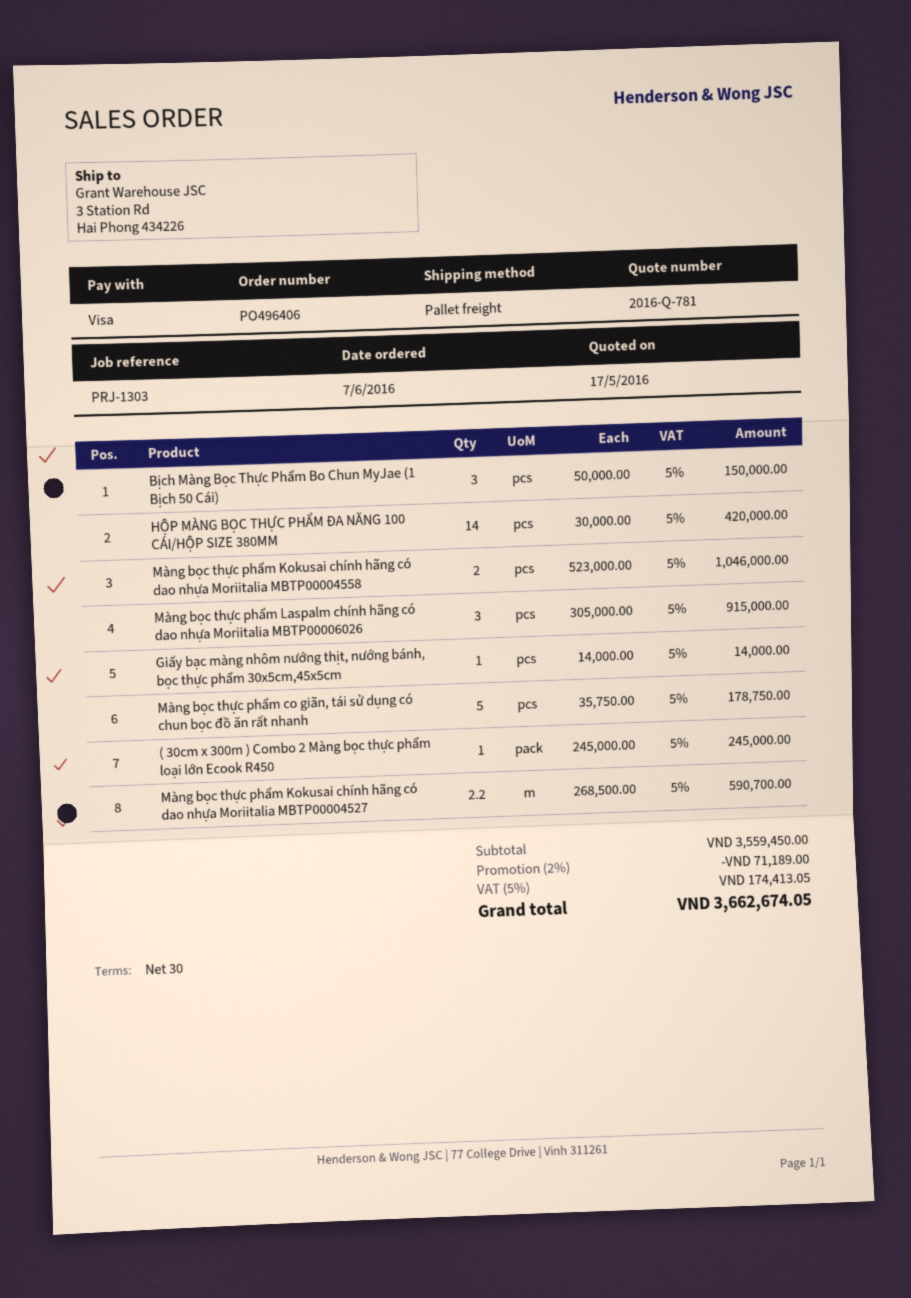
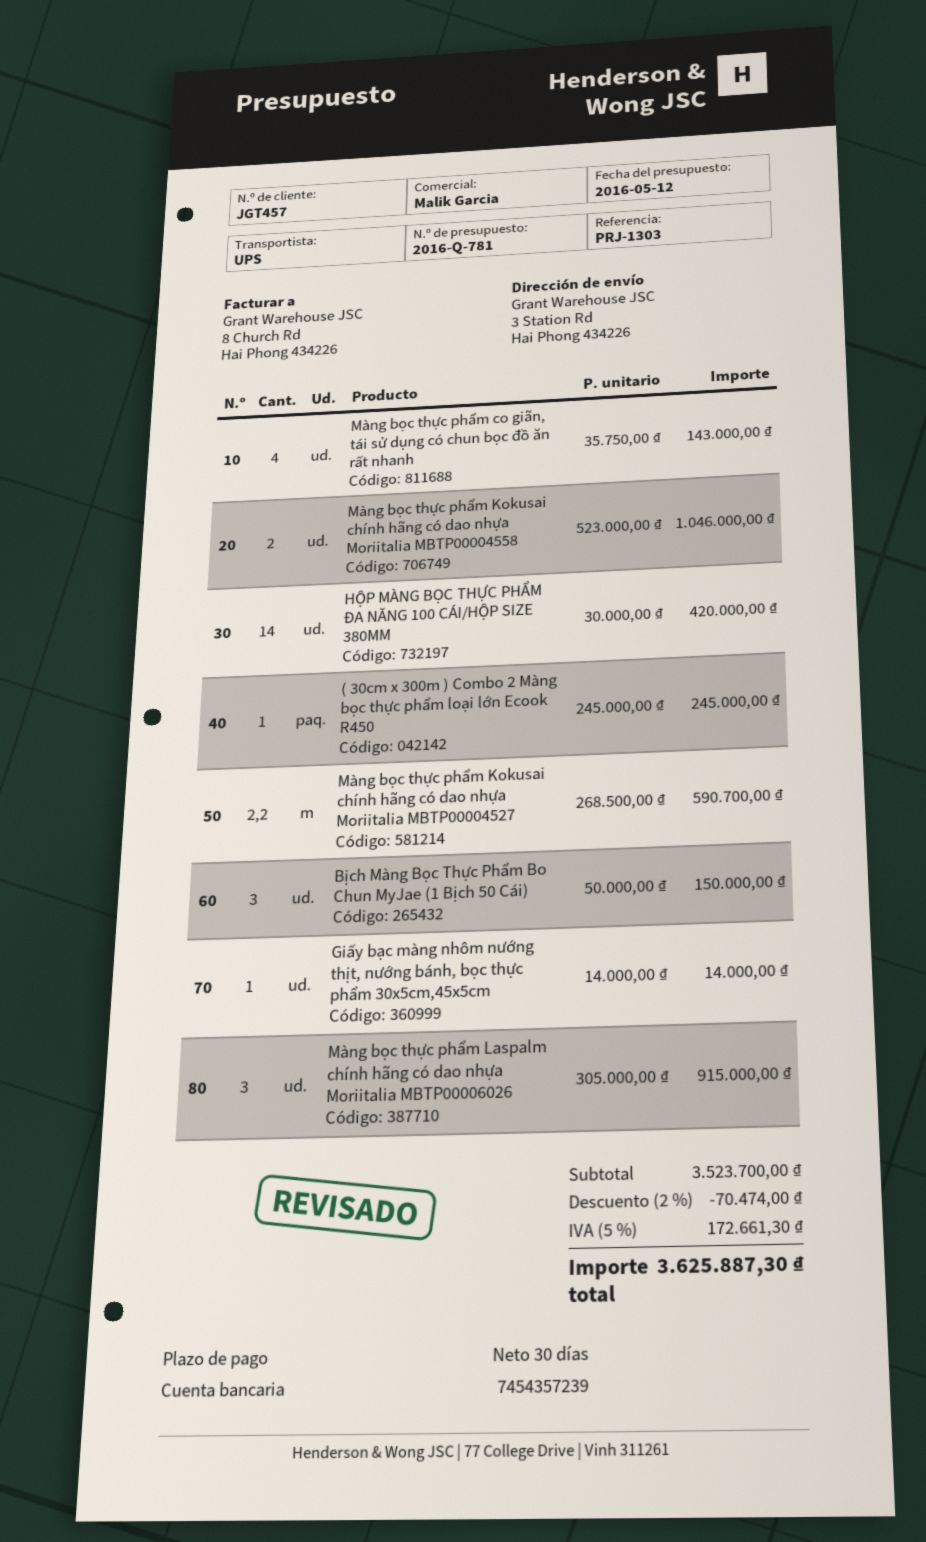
quote date: 2016-05-17 -> 2016-05-12
shipping method: pallet freight -> UPS
Màng bọc thực phẩm co giãn, tái sử dụng có chun bọc đồ ăn rất nhanh: 5 x 35750.00 = 178750.00 -> 4 x 35750.00 = 143000.00
subtotal: 3559450.00 -> 3523700.00
discount: 2% = 71189.00 -> 2% = 70474.00
tax: 5% = 174413.05 -> 5% = 172661.30
total: 3662674.05 -> 3625887.30

